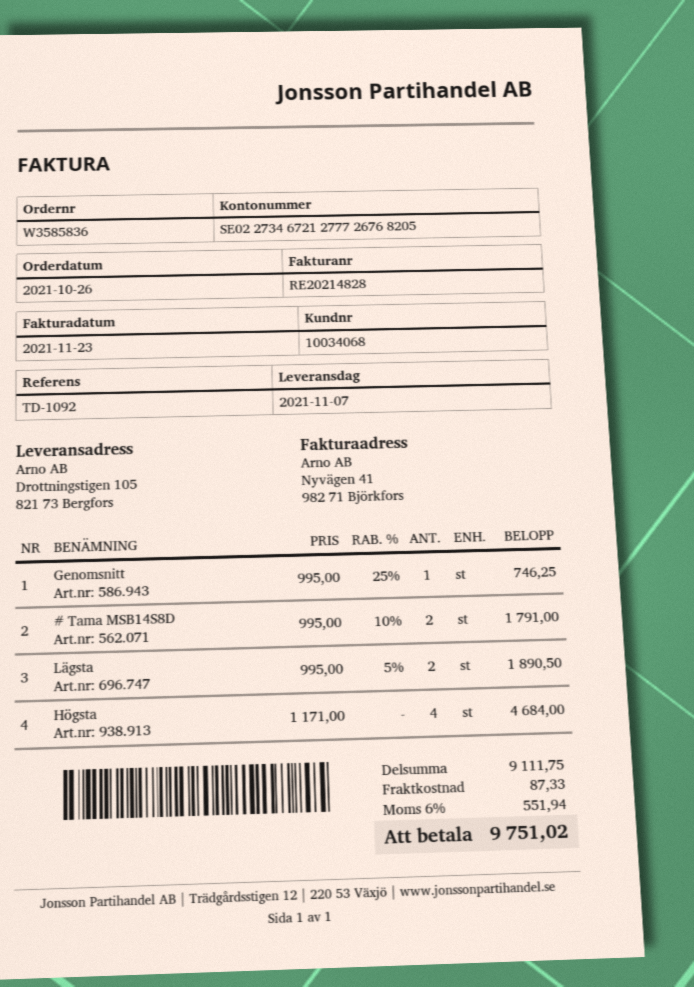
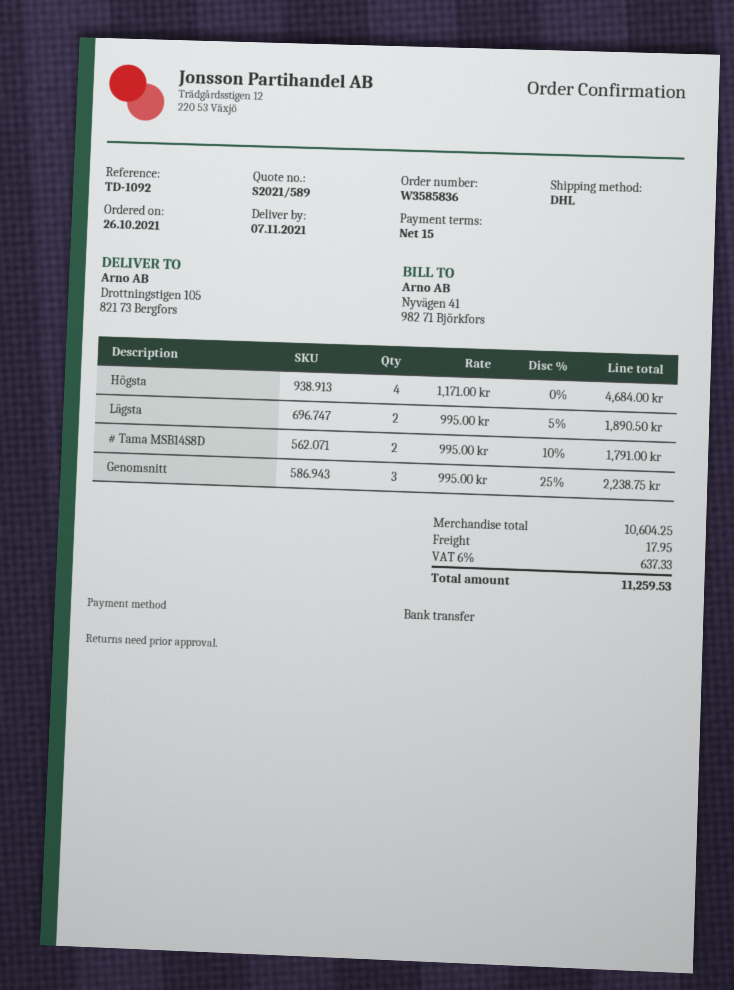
Genomsnitt: 1 x 995.00 - 25% = 746.25 -> 3 x 995.00 - 25% = 2238.75
subtotal: 9111.75 -> 10604.25
shipping: 87.33 -> 17.95
tax: 6% = 551.94 -> 6% = 637.33
total: 9751.02 -> 11259.53

